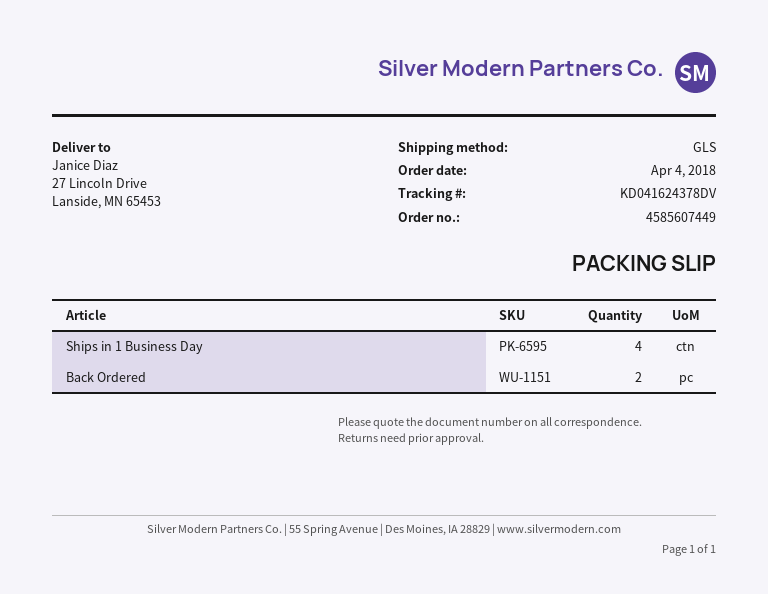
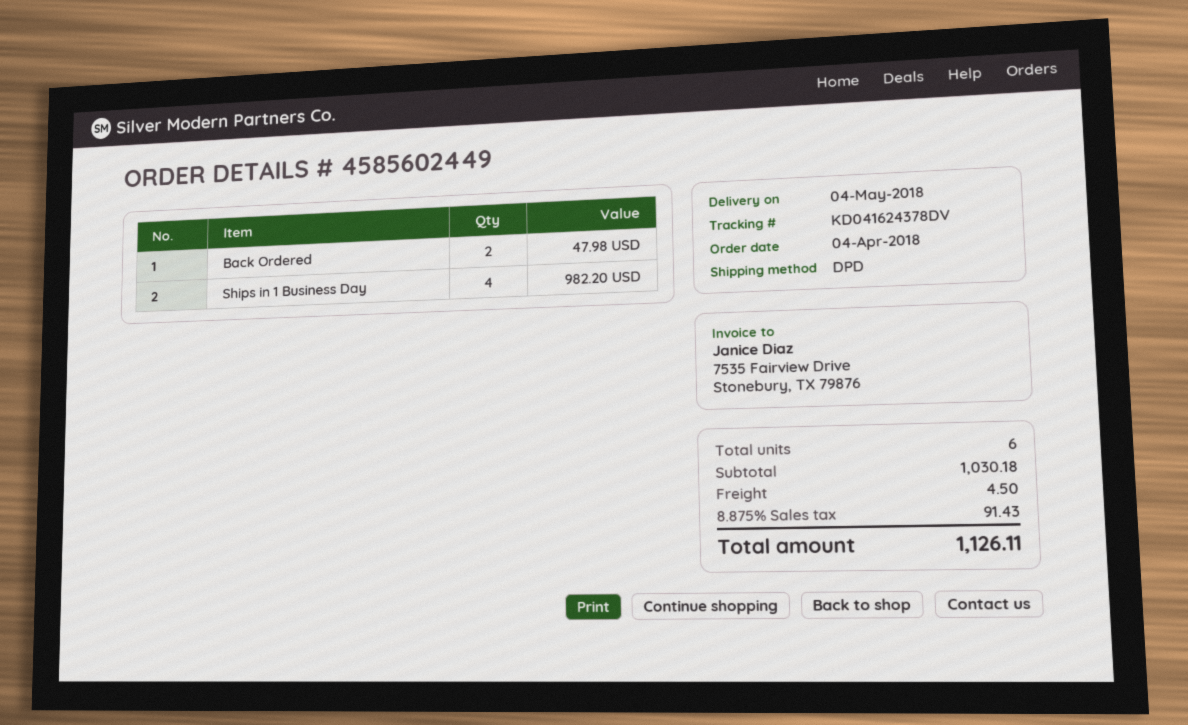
order number: 4585607449 -> 4585602449
shipping method: GLS -> DPD

